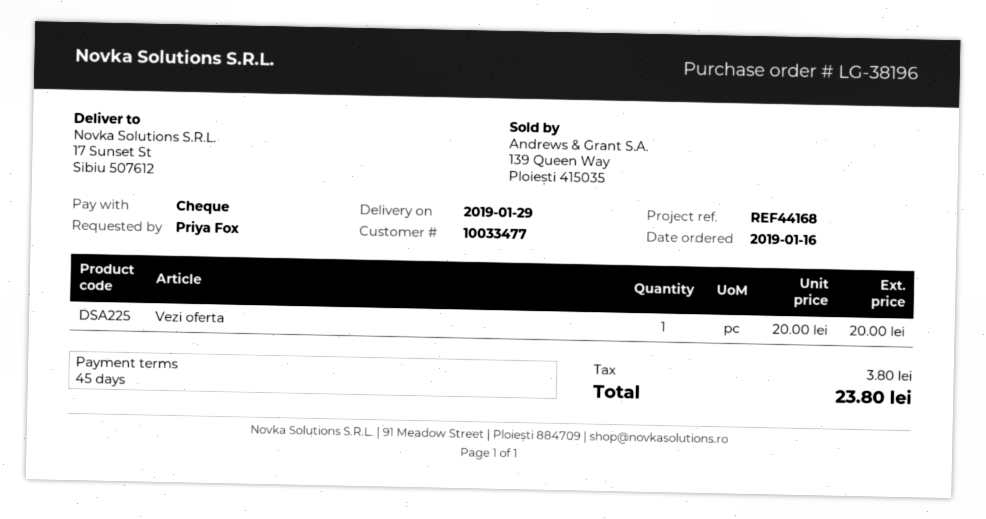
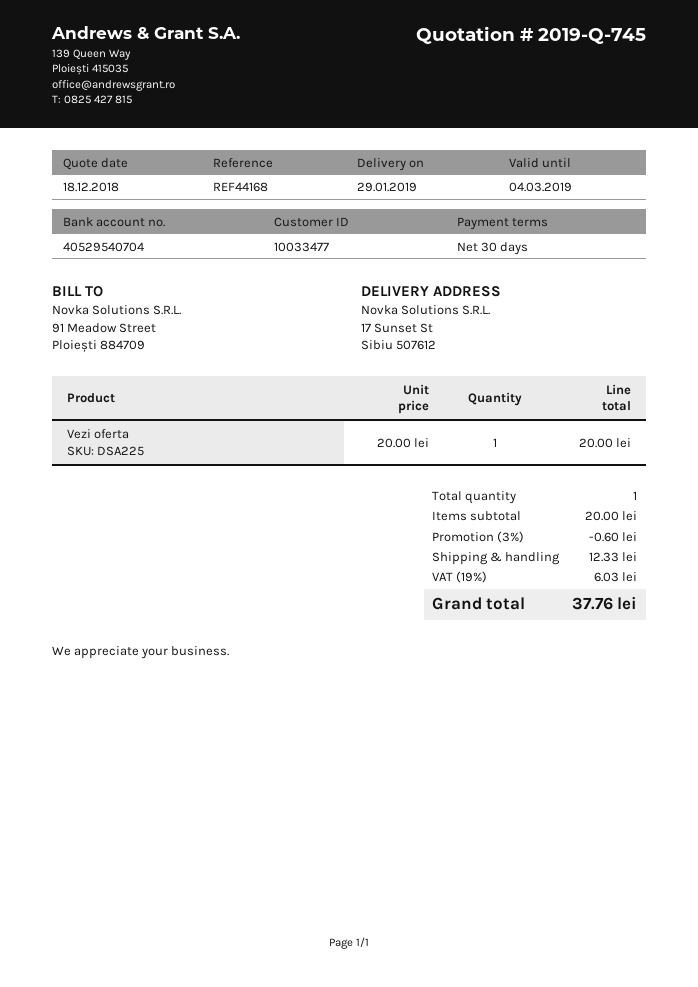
payment terms: 45 days -> 30 days
discount: none -> 3% = 0.60
shipping: none -> 12.33
tax: 3.80 -> 6.03
total: 23.80 -> 37.76

